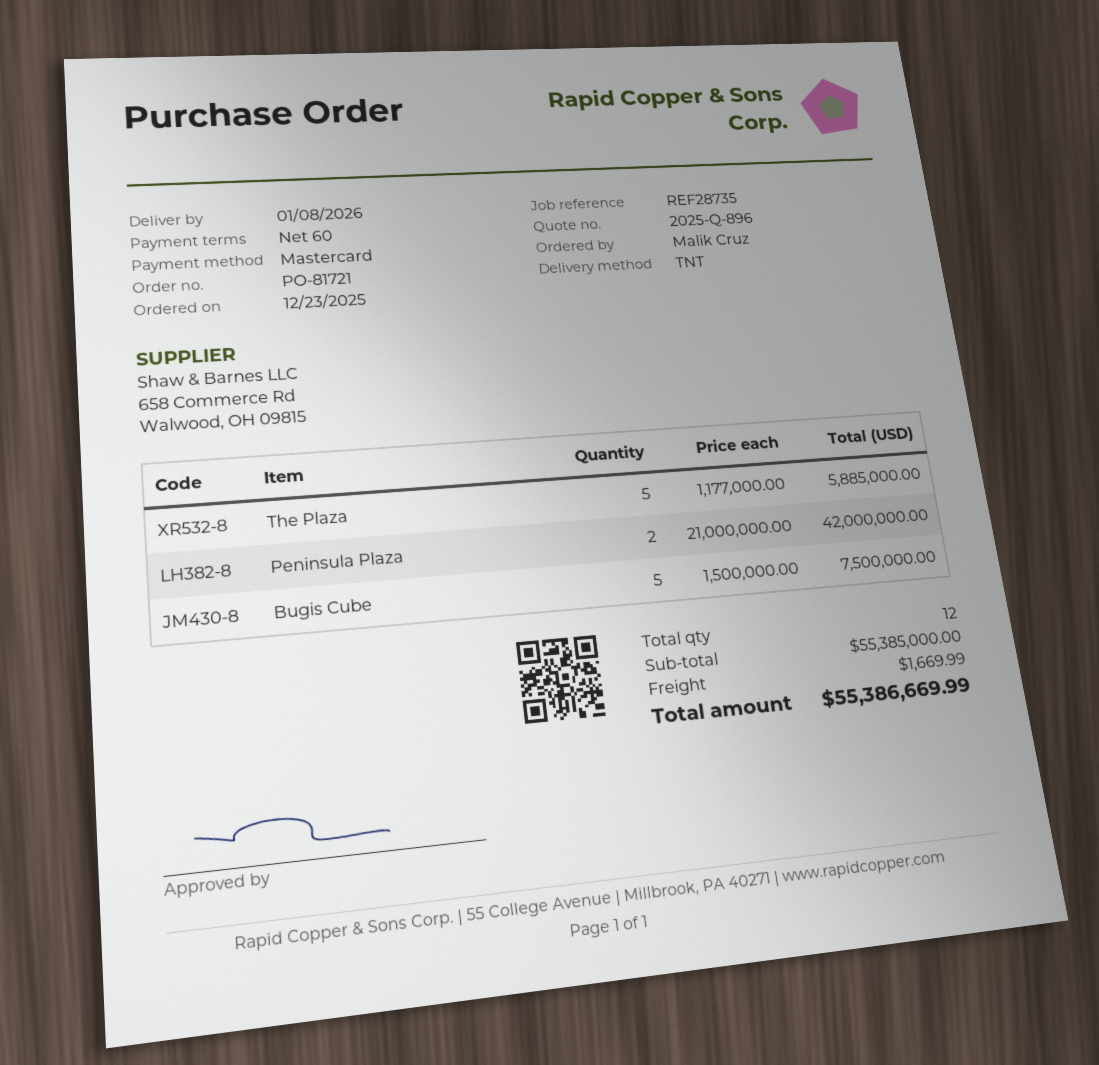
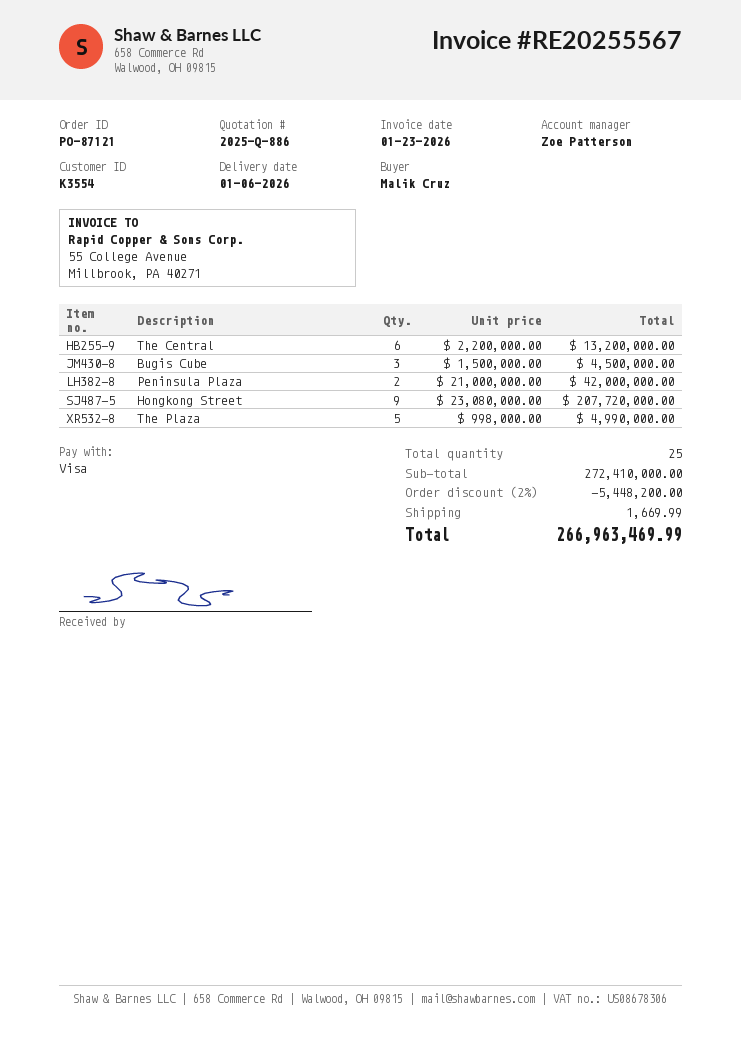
quote number: 2025-Q-896 -> 2025-Q-886
order number: PO-81721 -> PO-87121
delivery date: 2026-01-08 -> 2026-01-06
payment method: Mastercard -> Visa
The Plaza: 5 x 1177000.00 = 5885000.00 -> 5 x 998000.00 = 4990000.00
Bugis Cube: 5 x 1500000.00 = 7500000.00 -> 3 x 1500000.00 = 4500000.00
The Central: none -> 6 x 2200000.00 = 13200000.00
Hongkong Street: none -> 9 x 23080000.00 = 207720000.00
total quantity: 12 -> 25
subtotal: 55385000.00 -> 272410000.00
discount: none -> 2% = 5448200.00
total: 55386669.99 -> 266963469.99

